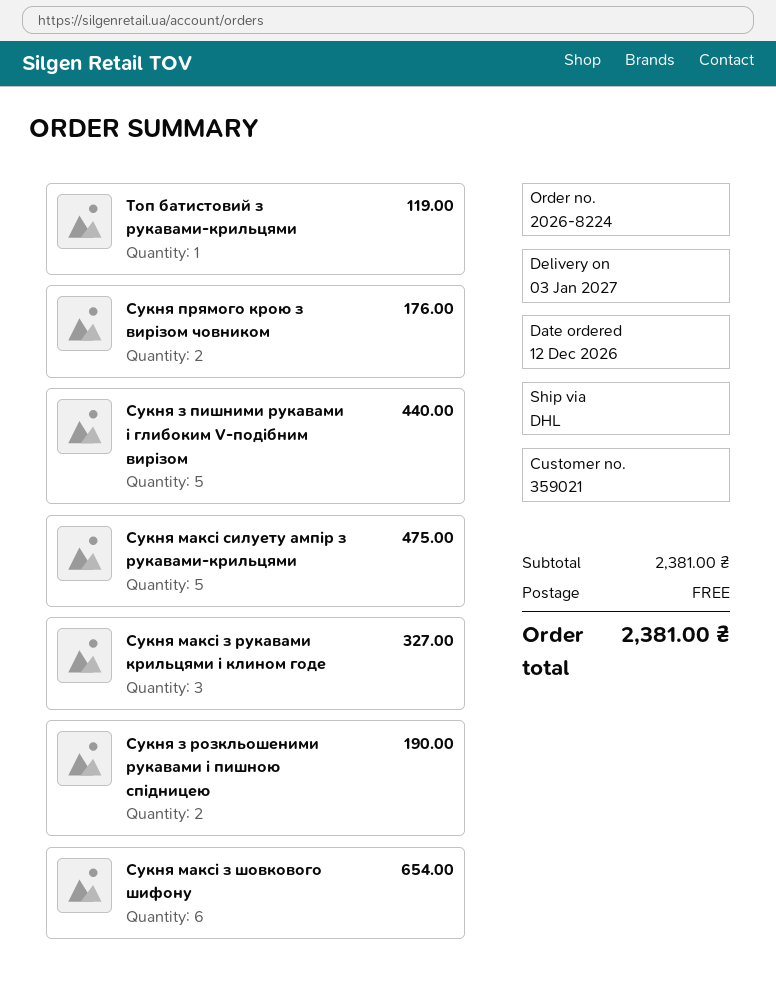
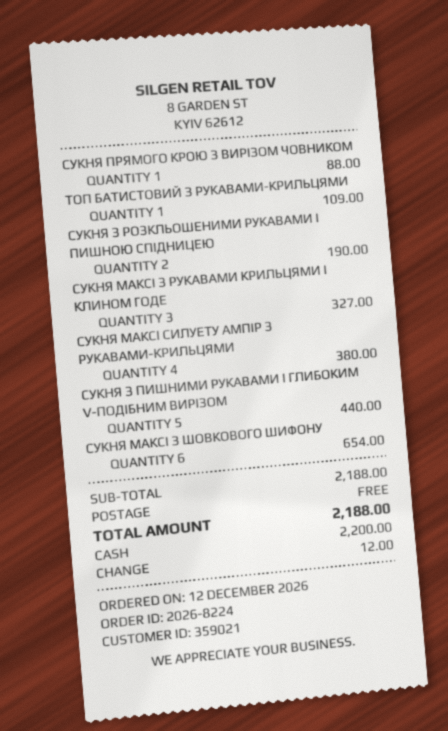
Топ батистовий з рукавами-крильцями: 1 for 119.00 -> 1 for 109.00
Сукня прямого крою з вирізом човником: 2 for 176.00 -> 1 for 88.00
Сукня максі силуету ампір з рукавами-крильцями: 5 for 475.00 -> 4 for 380.00
subtotal: 2381.00 -> 2188.00
total: 2381.00 -> 2188.00

